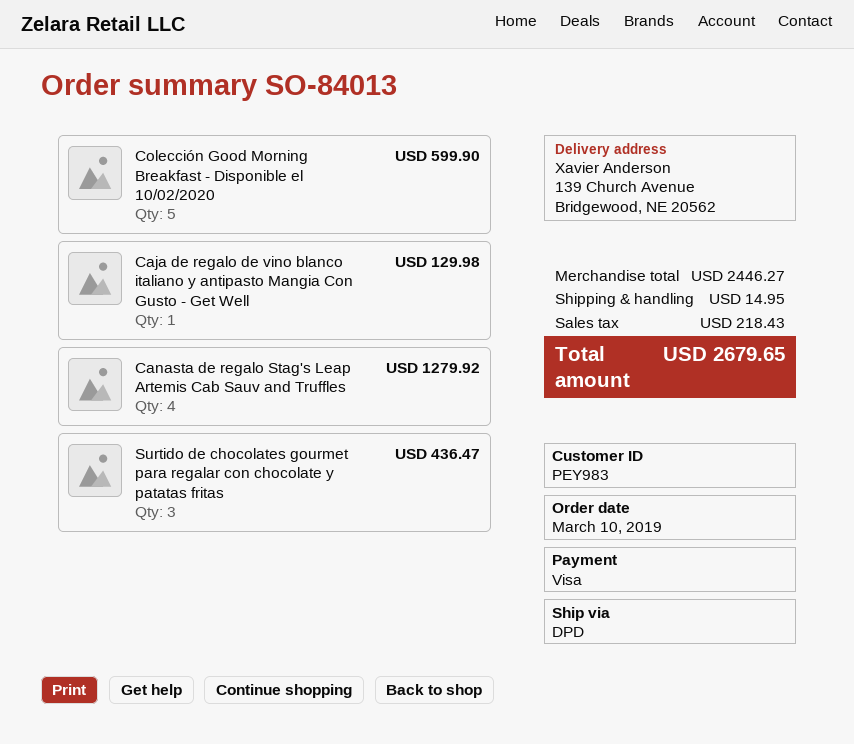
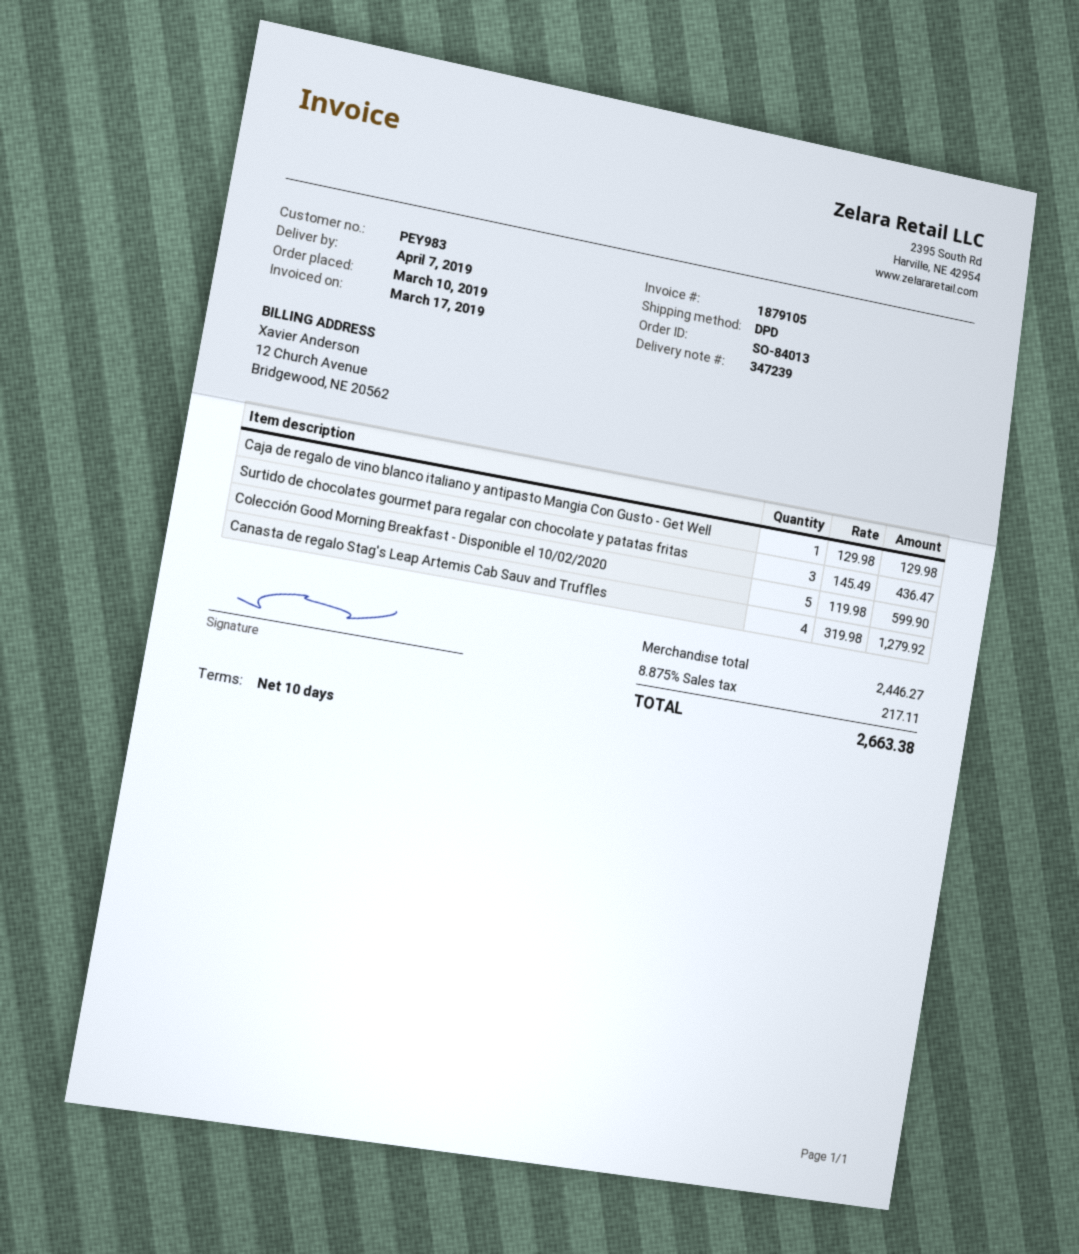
shipping: 14.95 -> none
tax: 218.43 -> 217.11
total: 2679.65 -> 2663.38

